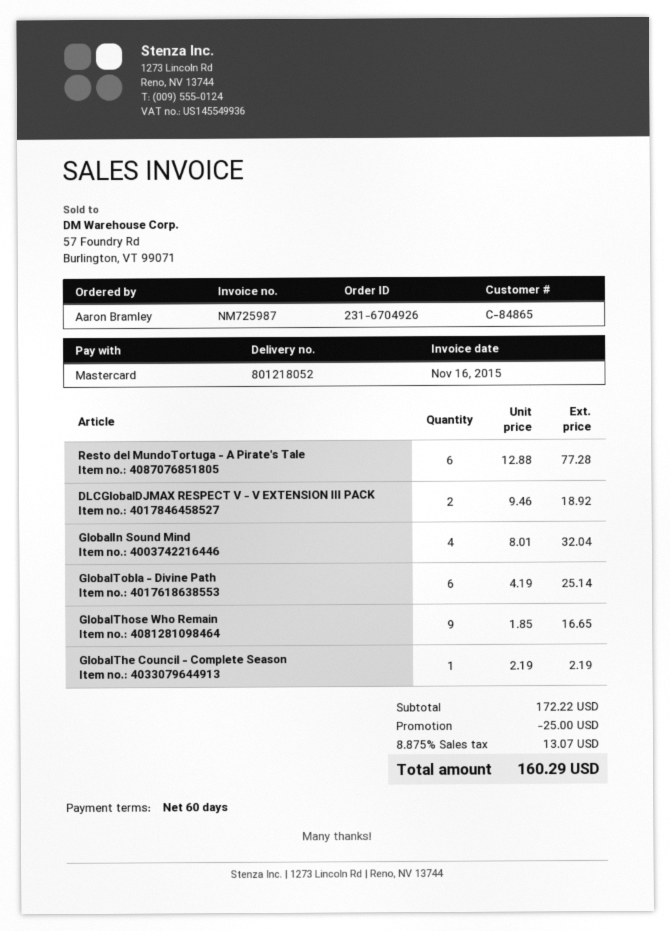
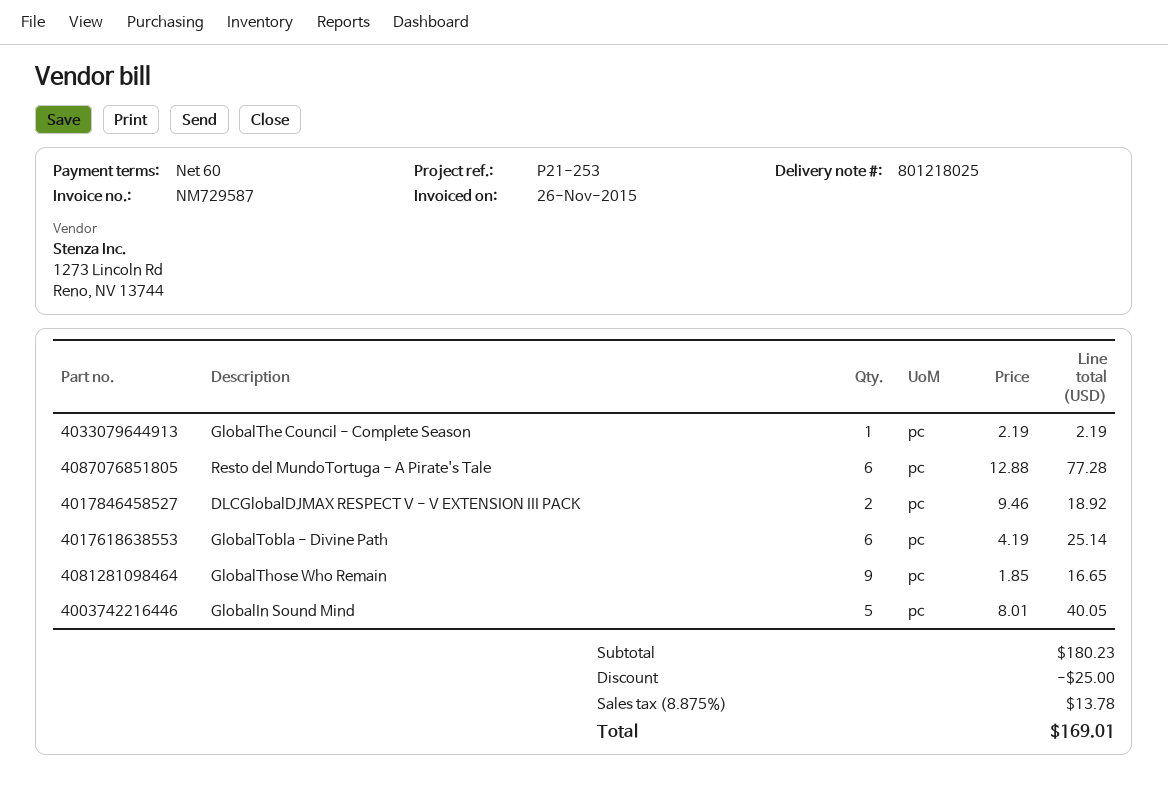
delivery note number: 801218052 -> 801218025
invoice number: NM725987 -> NM729587
invoice date: 2015-11-16 -> 2015-11-26
GlobalIn Sound Mind: 4 x 8.01 = 32.04 -> 5 x 8.01 = 40.05
subtotal: 172.22 -> 180.23
tax: 8.875% = 13.07 -> 8.875% = 13.78
total: 160.29 -> 169.01

